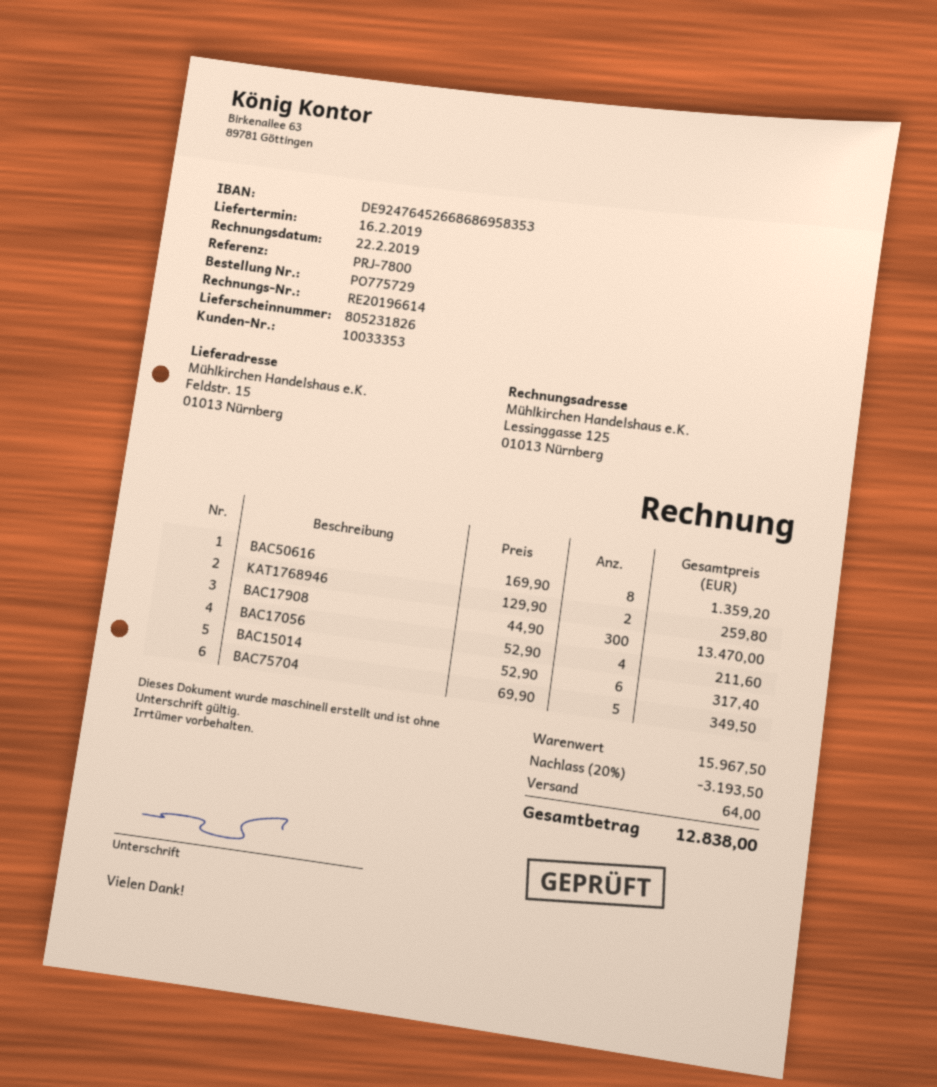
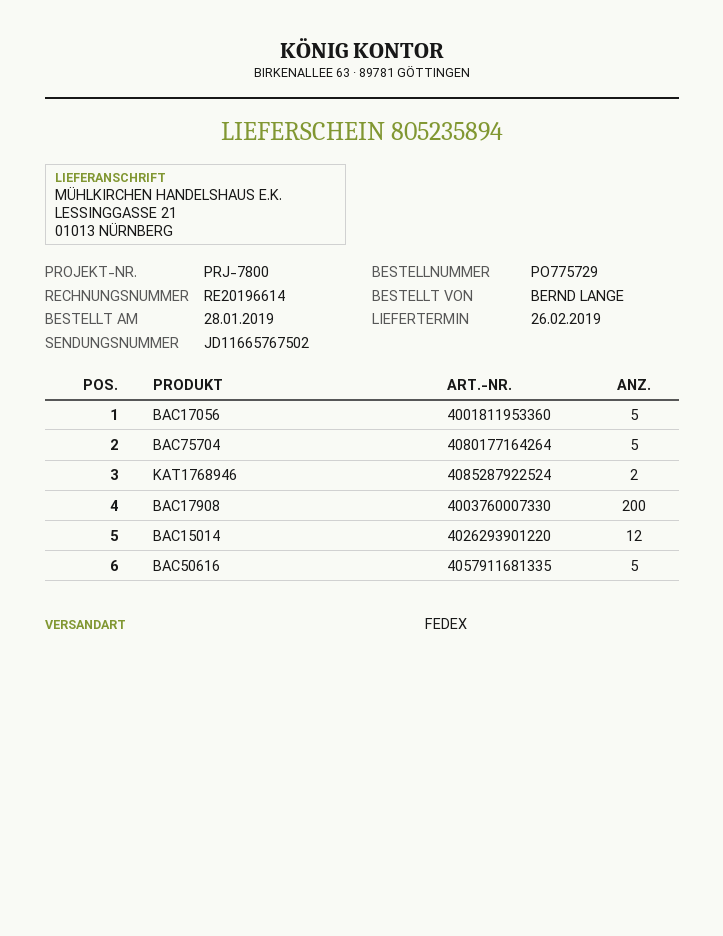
delivery note number: 805231826 -> 805235894
delivery date: 2019-02-16 -> 2019-02-26
ship to: Feldstr. 15, 01013 Nürnberg -> LESSINGGASSE 21, 01013 NÜRNBERG
BAC50616: 8 -> 5
BAC17908: 300 -> 200
BAC17056: 4 -> 5
BAC15014: 6 -> 12

